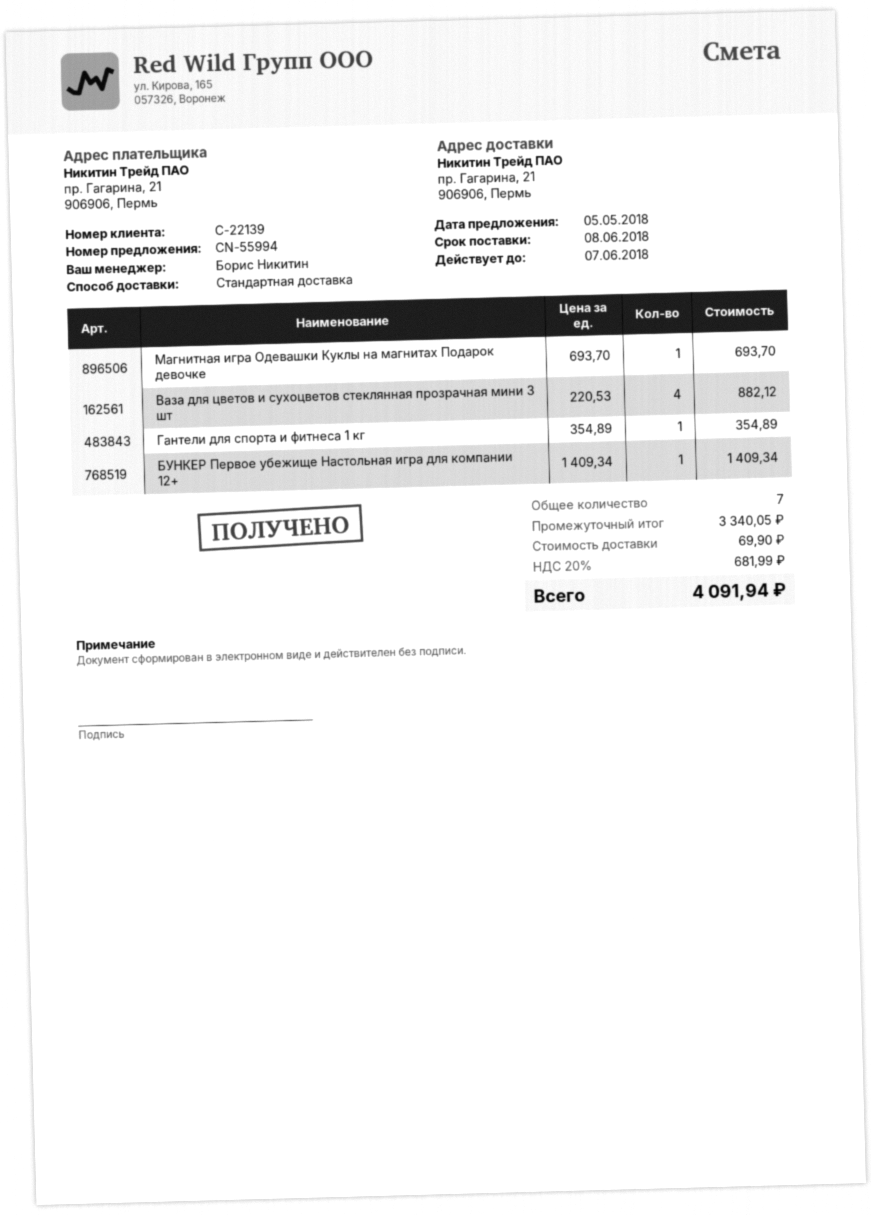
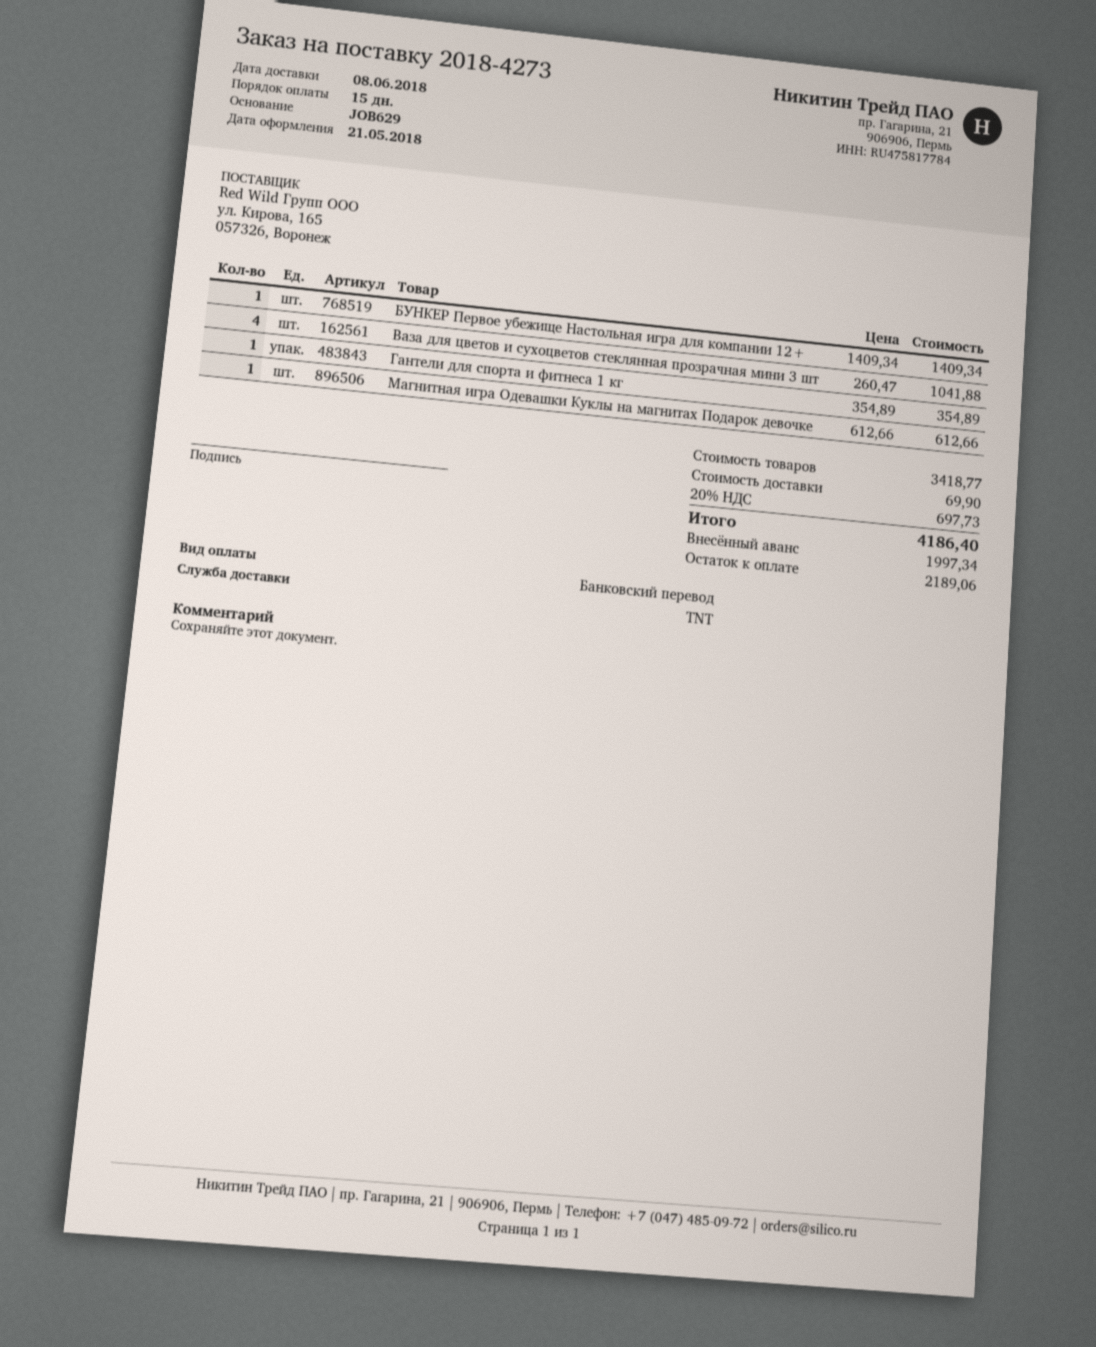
shipping method: standard -> TNT
Магнитная игра Одевашки Куклы на магнитах Подарок девочке: 1 x 693.70 = 693.70 -> 1 x 612.66 = 612.66
Ваза для цветов и сухоцветов стеклянная прозрачная мини 3 шт: 4 x 220.53 = 882.12 -> 4 x 260.47 = 1041.88
subtotal: 3340.05 -> 3418.77
tax: 20% = 681.99 -> 20% = 697.73
total: 4091.94 -> 4186.40

